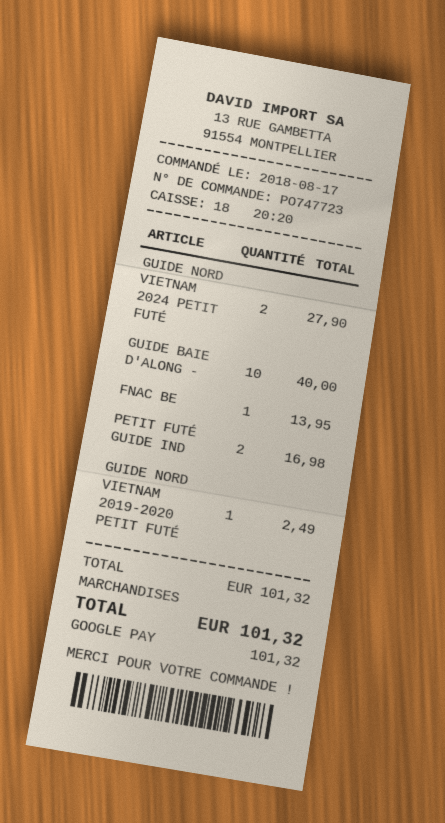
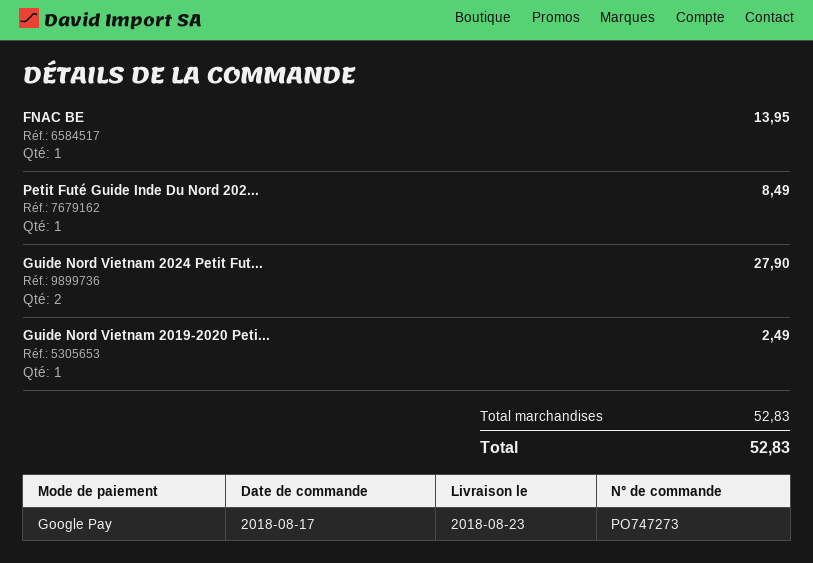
order number: PO747723 -> PO747273
GUIDE BAIE D'ALONG -: 10 for 40.00 -> none
PETIT FUTÉ GUIDE IND: 2 for 16.98 -> 1 for 8.49
subtotal: 101.32 -> 52.83
total: 101.32 -> 52.83

